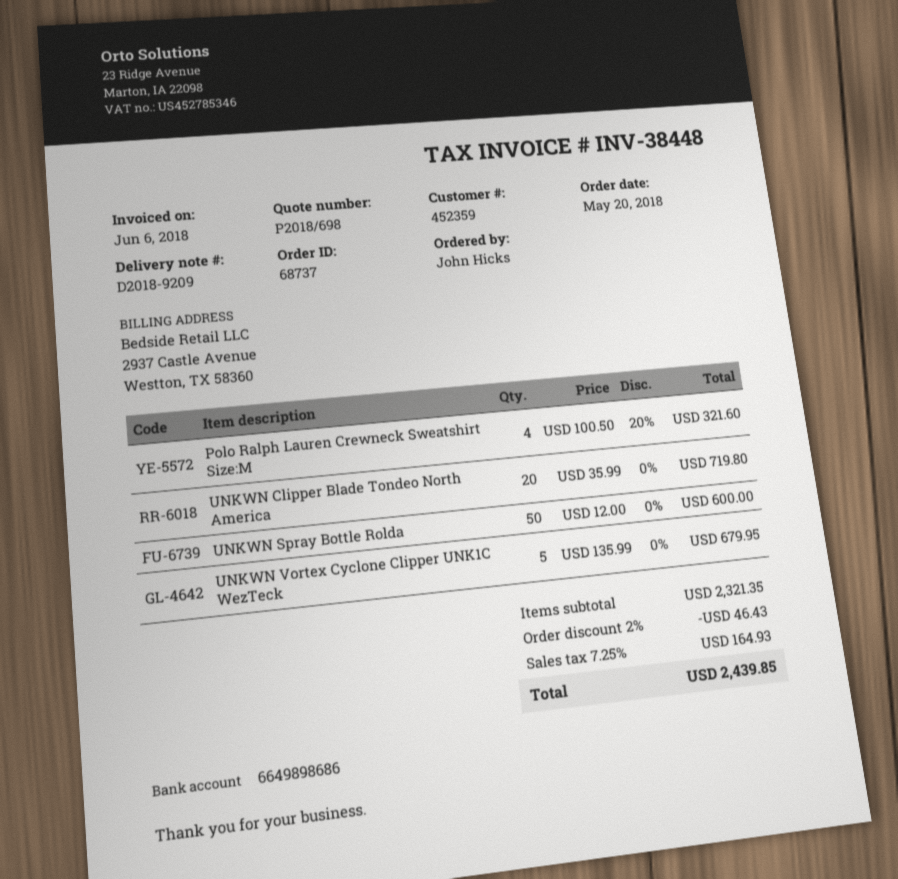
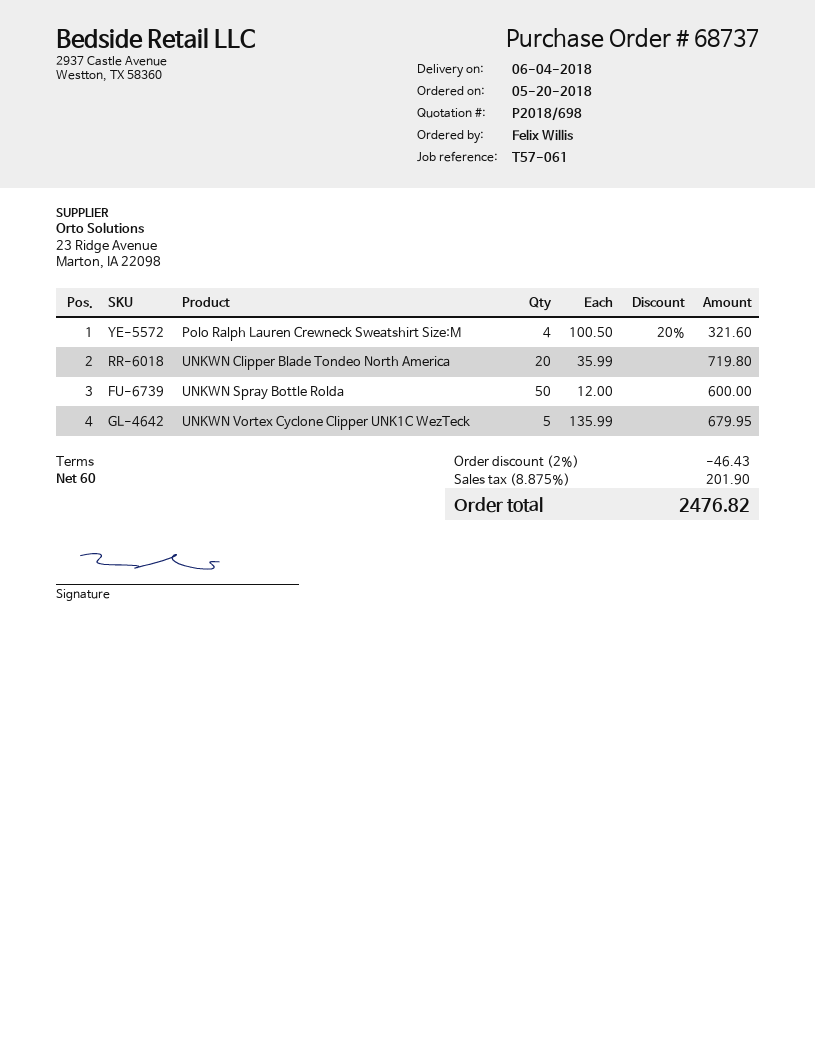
ordered by: John Hicks -> Felix Willis
tax: 7.25% = 164.93 -> 8.875% = 201.90
total: 2439.85 -> 2476.82

